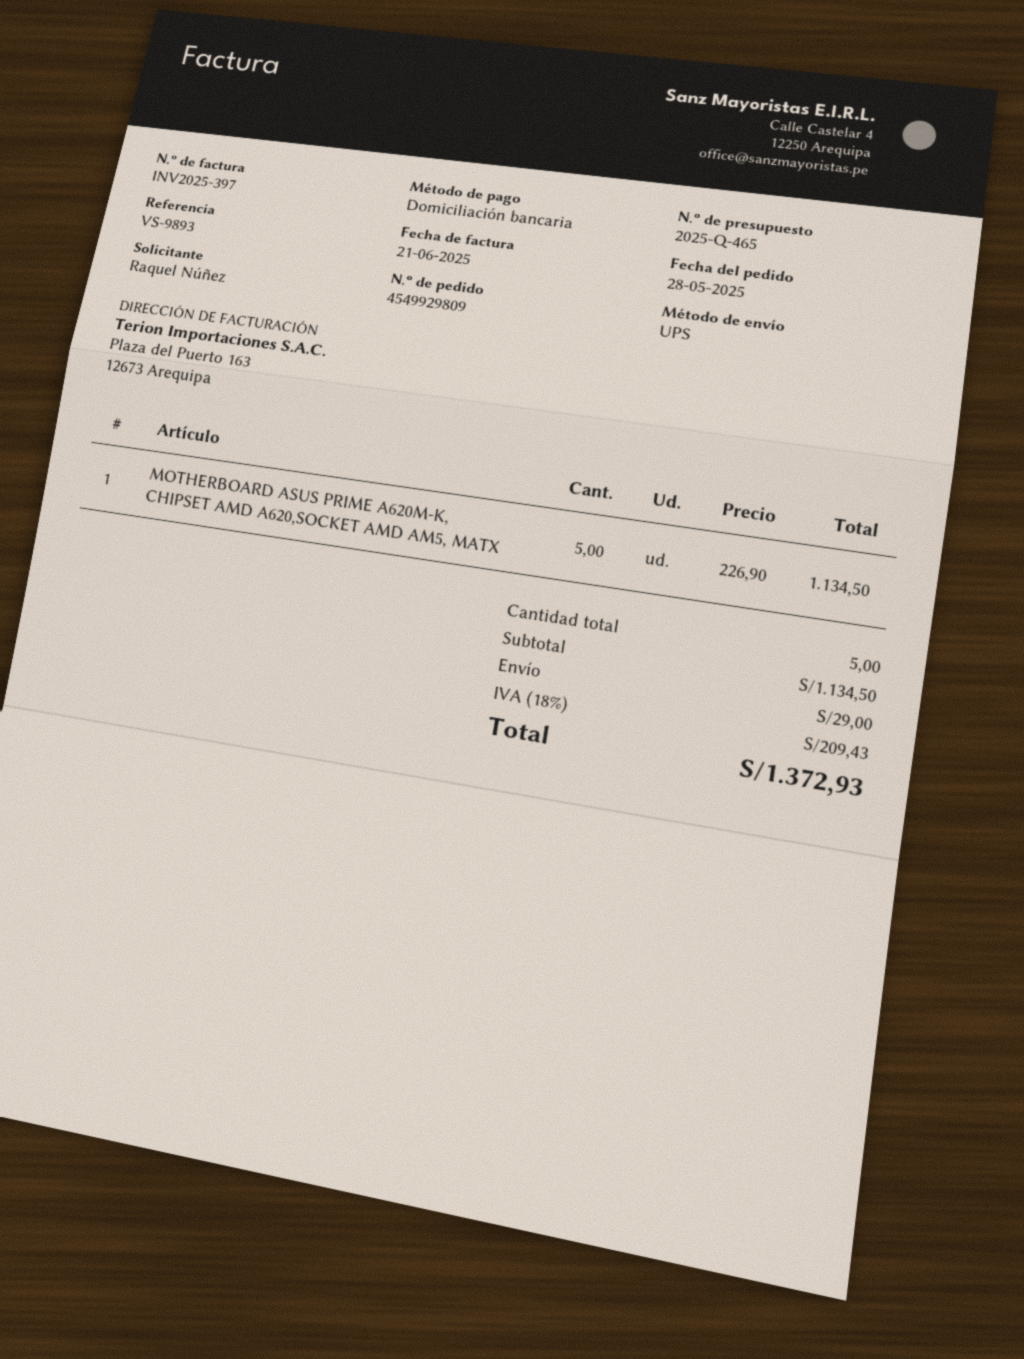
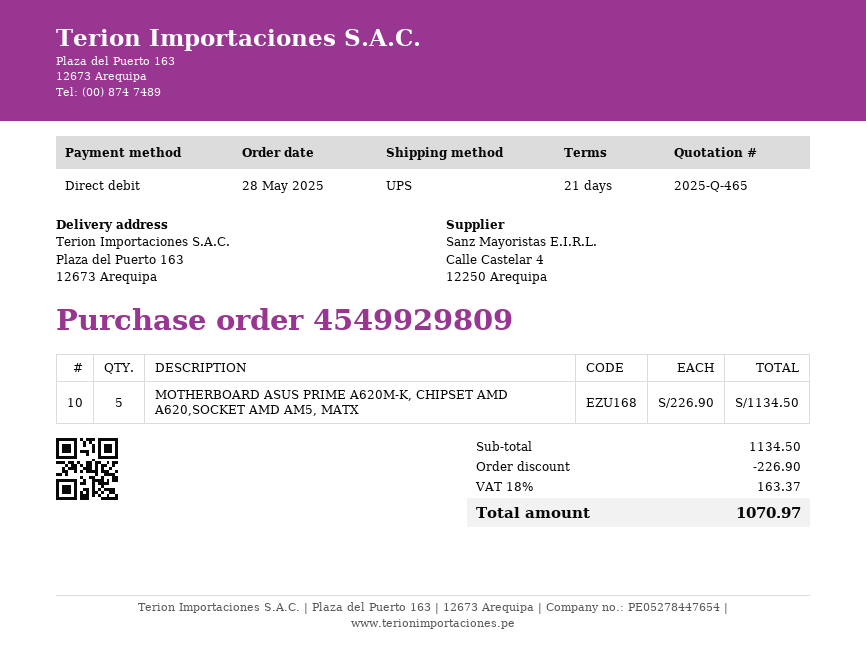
discount: none -> 226.90
shipping: 29.00 -> none
tax: 18% = 209.43 -> 18% = 163.37
total: 1372.93 -> 1070.97

